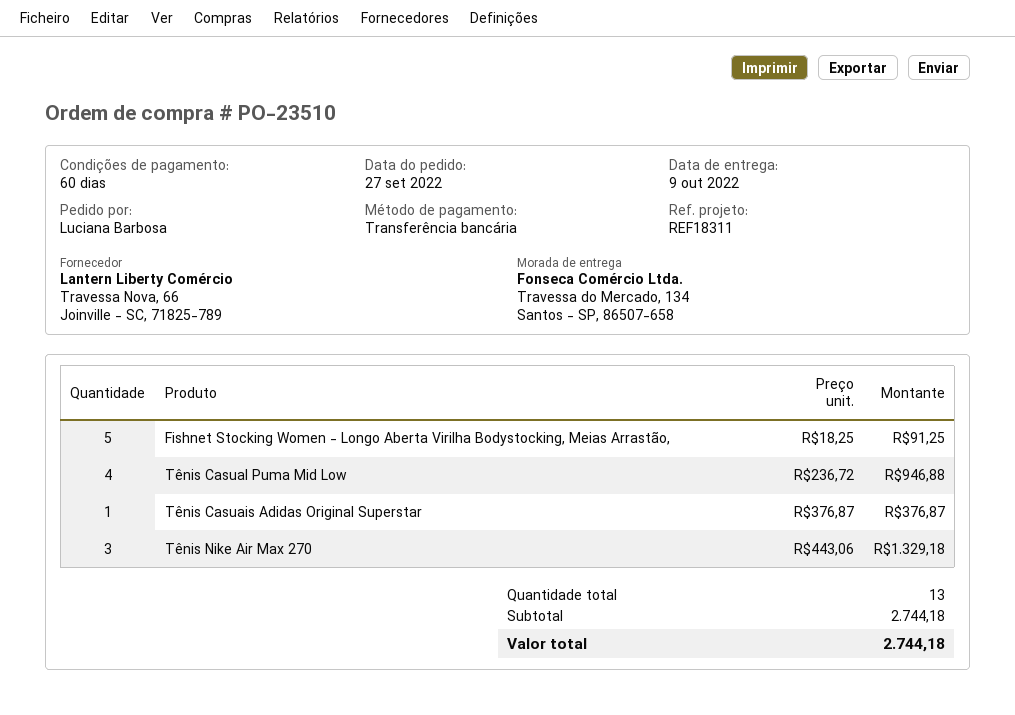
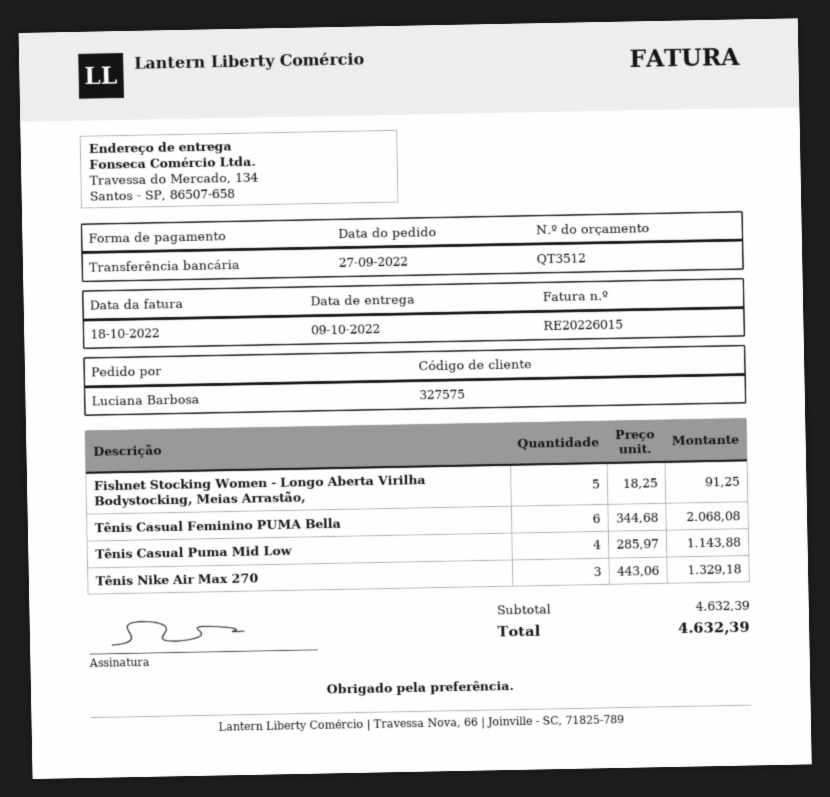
Tênis Casual Puma Mid Low: 4 x 236.72 = 946.88 -> 4 x 285.97 = 1143.88
Tênis Casuais Adidas Original Superstar: 1 x 376.87 = 376.87 -> none
Tênis Casual Feminino PUMA Bella: none -> 6 x 344.68 = 2068.08
subtotal: 2744.18 -> 4632.39
total: 2744.18 -> 4632.39

